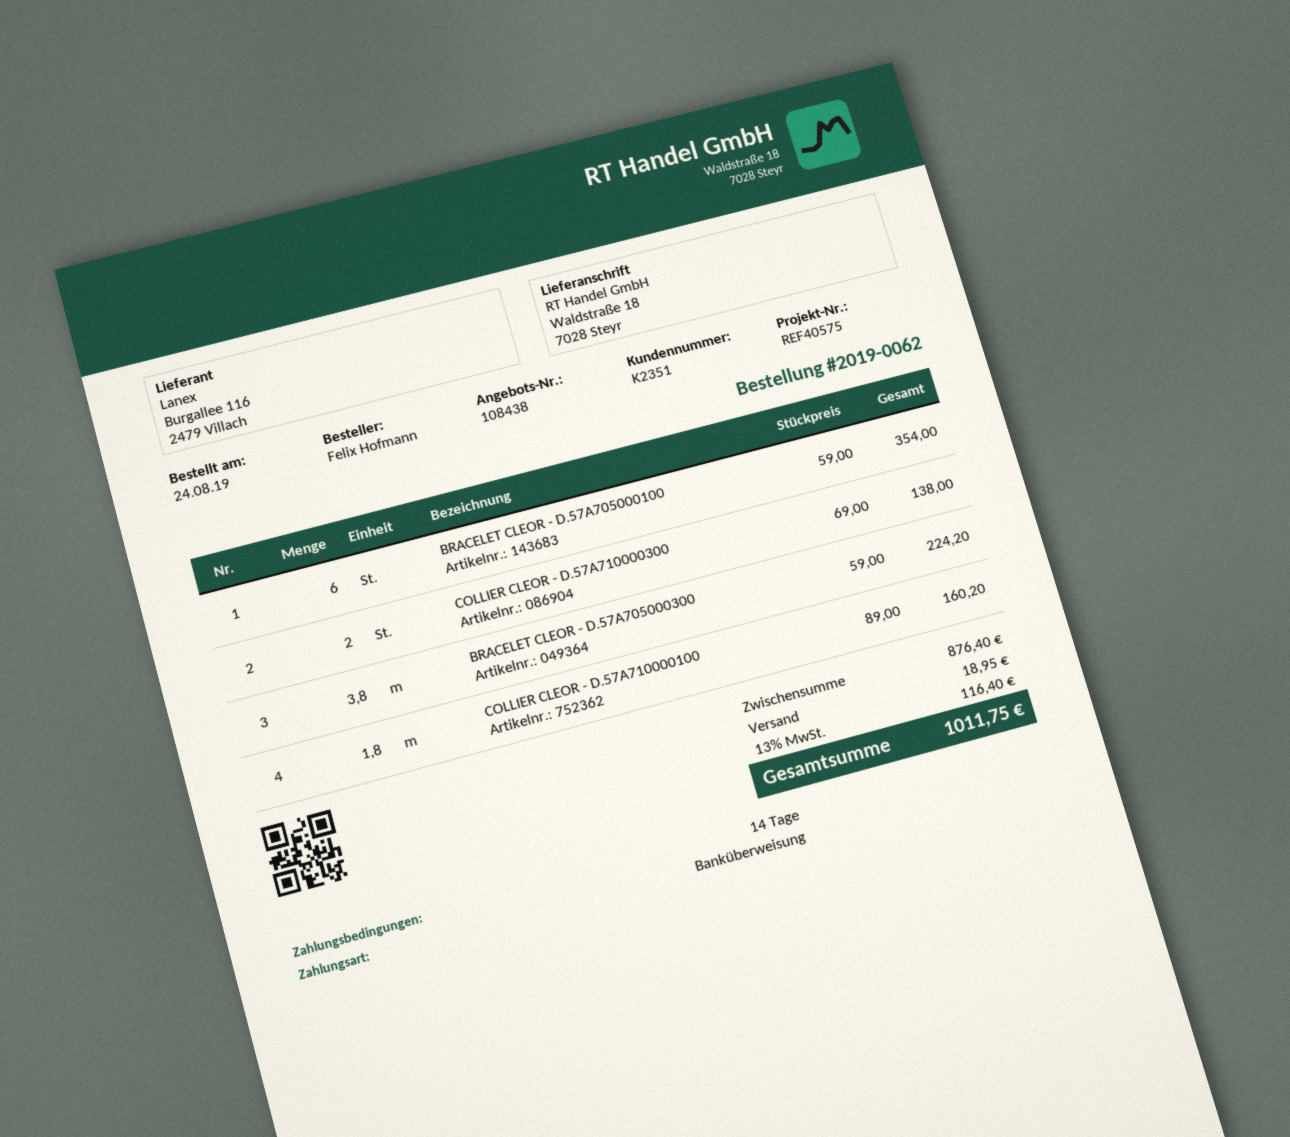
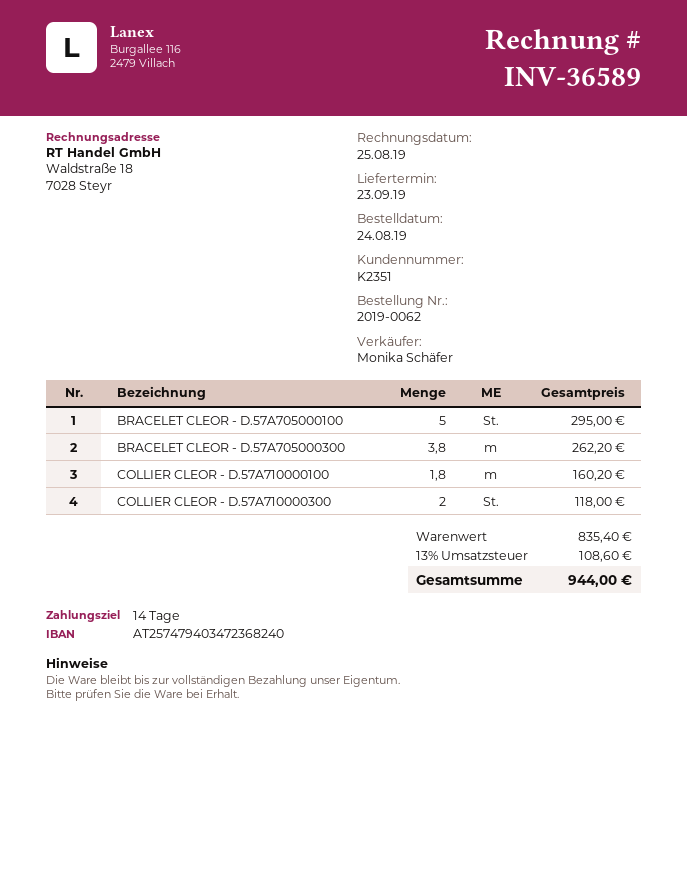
BRACELET CLEOR - D.57A705000100: 6 for 354.00 -> 5 for 295.00
COLLIER CLEOR - D.57A710000300: 2 for 138.00 -> 2 for 118.00
BRACELET CLEOR - D.57A705000300: 3.8 for 224.20 -> 3.8 for 262.20
subtotal: 876.40 -> 835.40
shipping: 18.95 -> none
tax: 13% = 116.40 -> 13% = 108.60
total: 1011.75 -> 944.00

